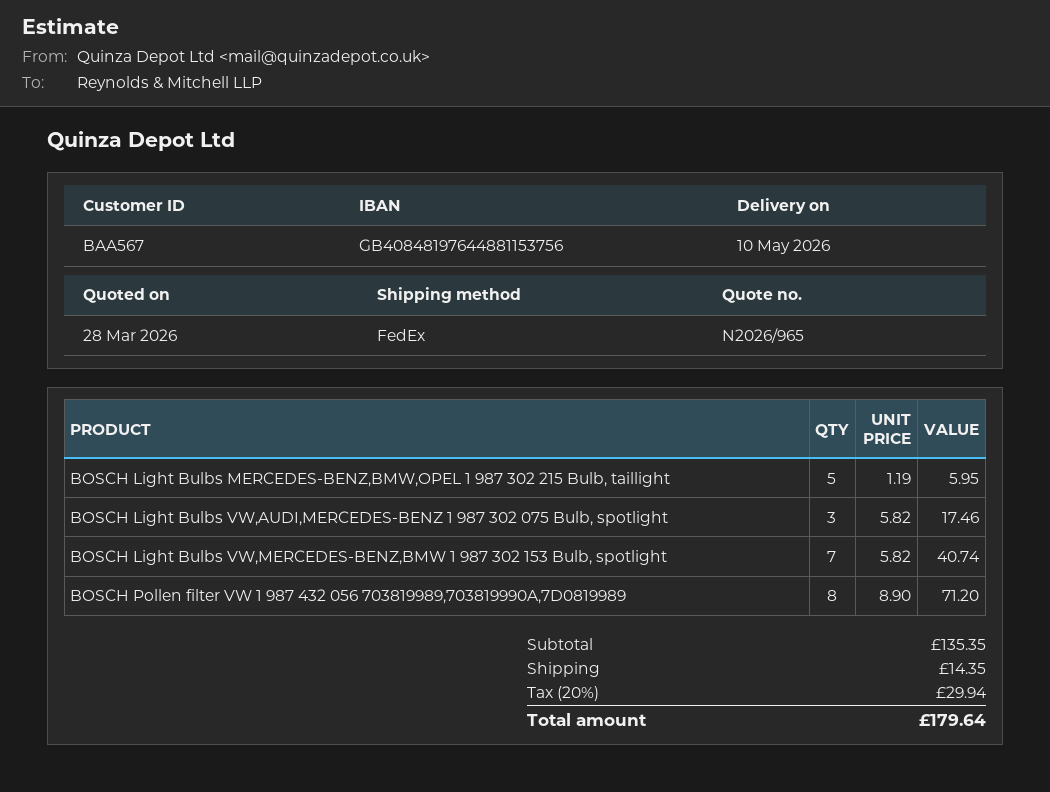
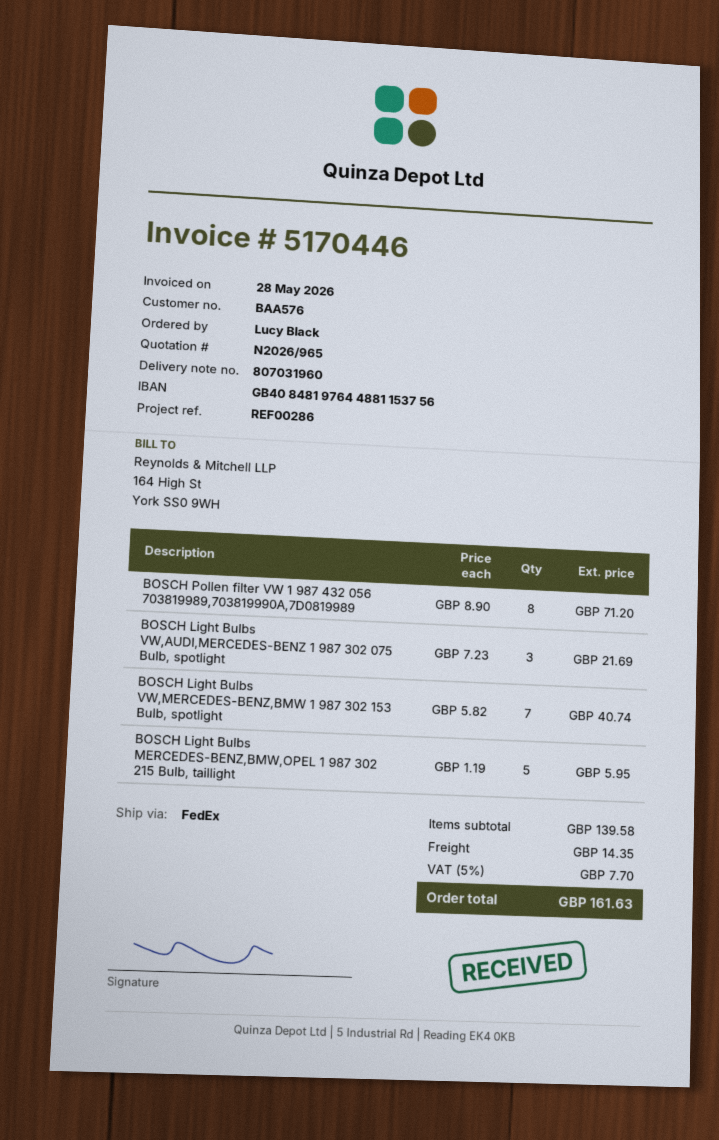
customer number: BAA567 -> BAA576
BOSCH Light Bulbs VW,AUDI,MERCEDES-BENZ 1 987 302 075 Bulb, spotlight: 3 x 5.82 = 17.46 -> 3 x 7.23 = 21.69
subtotal: 135.35 -> 139.58
tax: 20% = 29.94 -> 5% = 7.70
total: 179.64 -> 161.63

